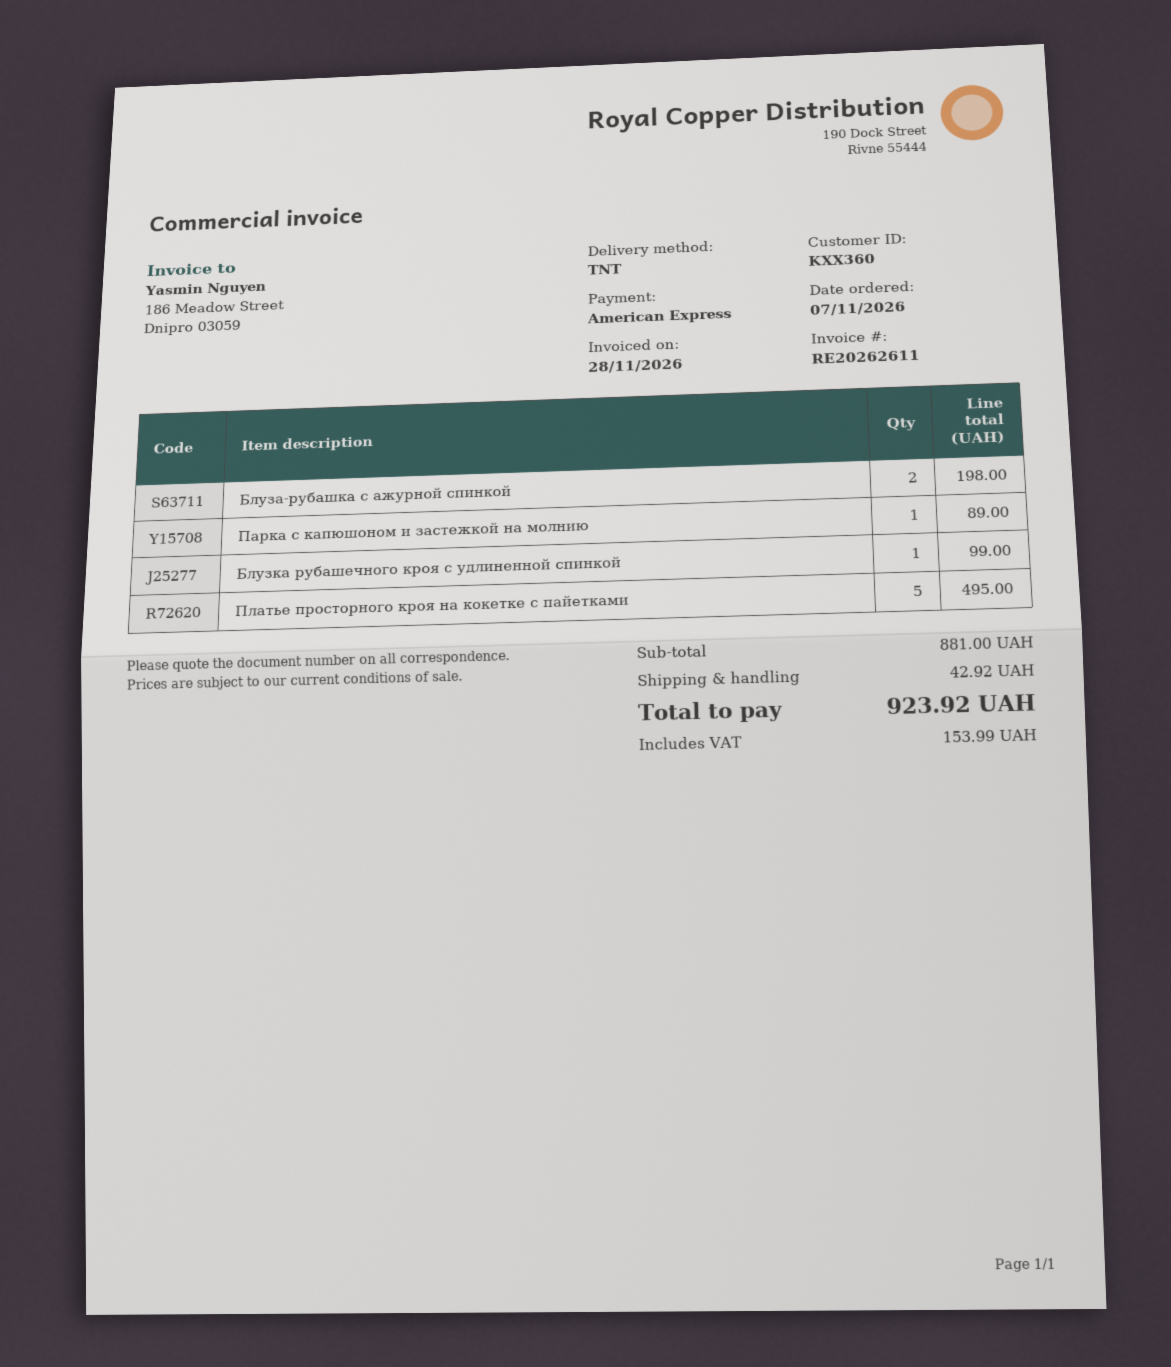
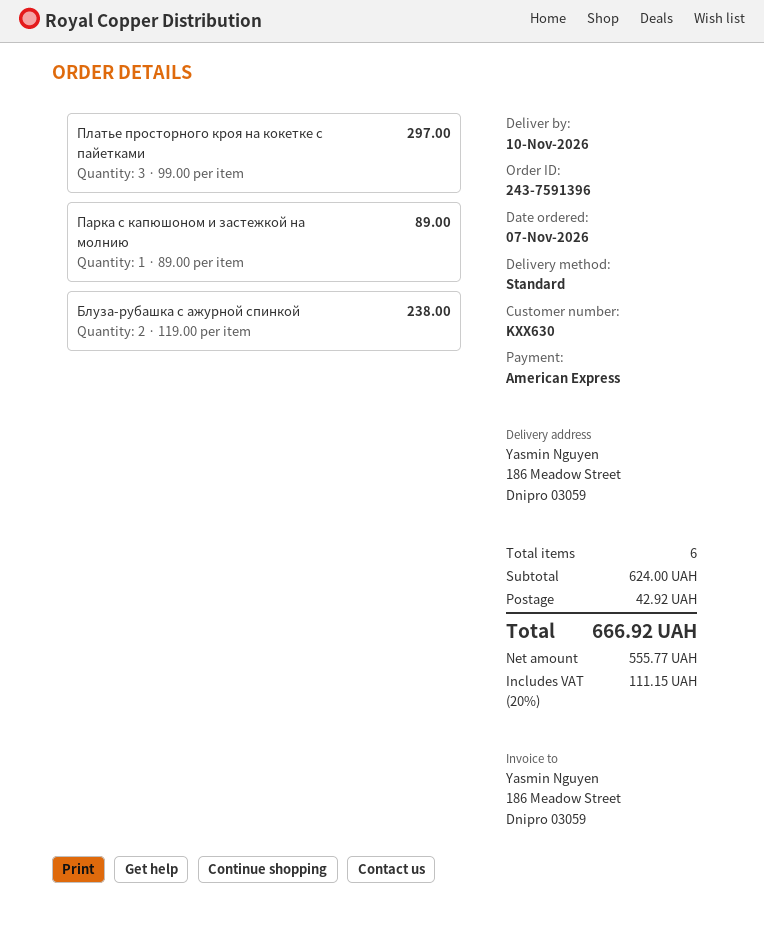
customer number: KXX360 -> KXX630
shipping method: TNT -> standard
Блуза-рубашка с ажурной спинкой: 2 for 198.00 -> 2 for 238.00
Блузка рубашечного кроя с удлиненной спинкой: 1 for 99.00 -> none
Платье просторного кроя на кокетке с пайетками: 5 for 495.00 -> 3 for 297.00
subtotal: 881.00 -> 624.00
tax: 153.99 -> 111.15
total: 923.92 -> 666.92

